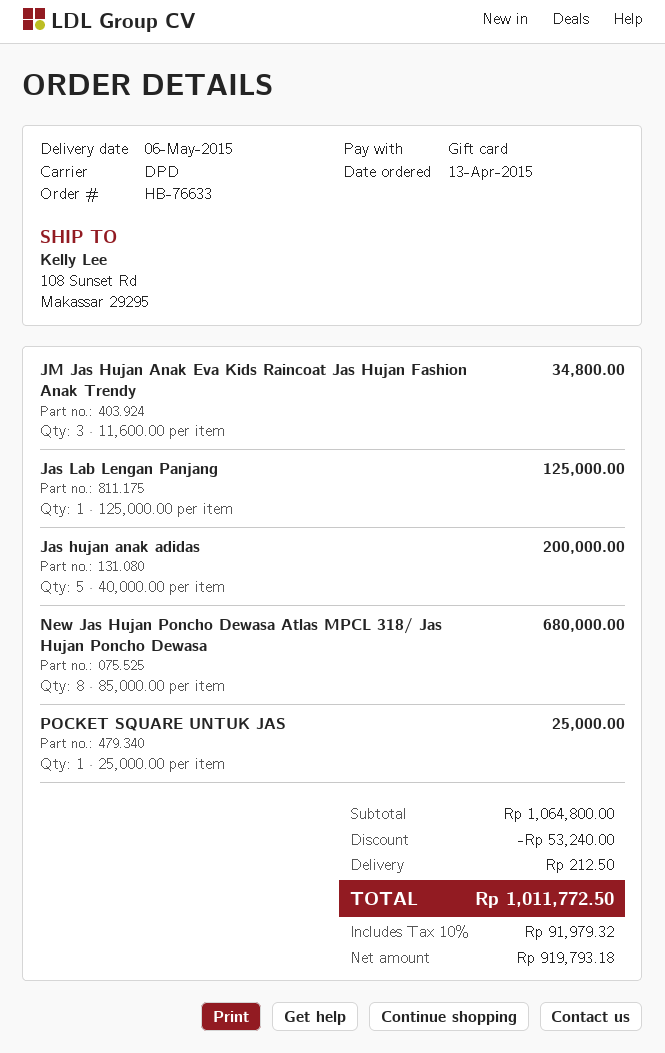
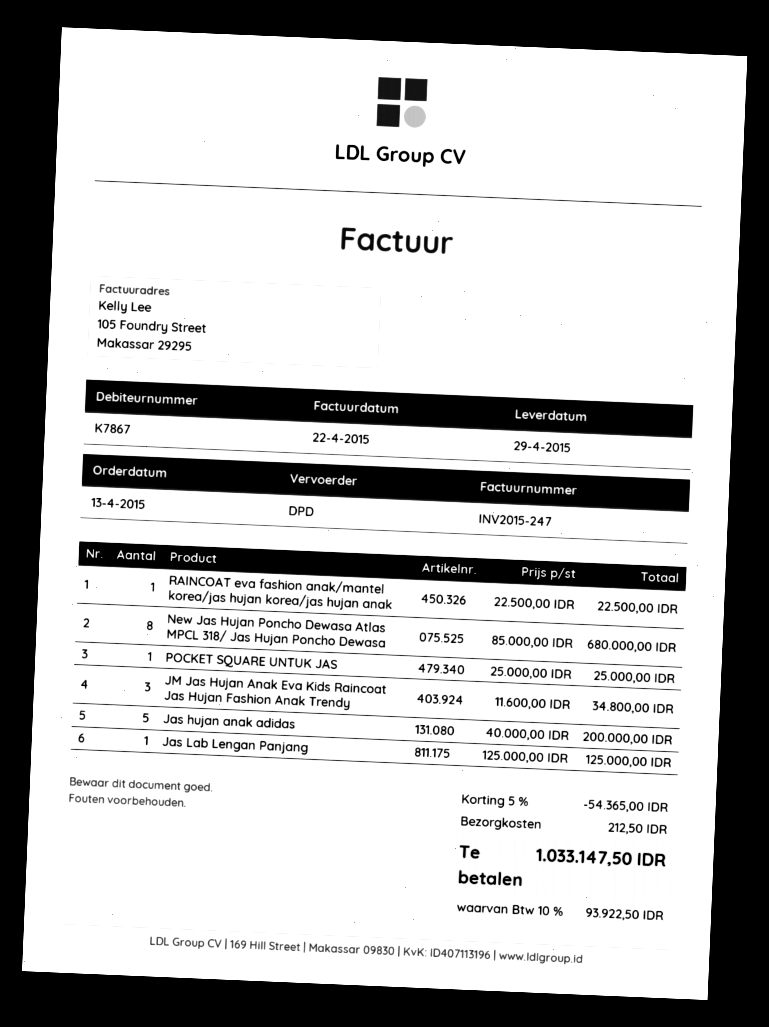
delivery date: 2015-05-06 -> 2015-04-29
RAINCOAT eva fashion anak/mantel korea/jas hujan korea/jas hujan anak: none -> 1 x 22500.00 = 22500.00
discount: 53240.00 -> 54365.00
tax: 10% = 91979.32 -> 10% = 93922.50
total: 1011772.50 -> 1033147.50

